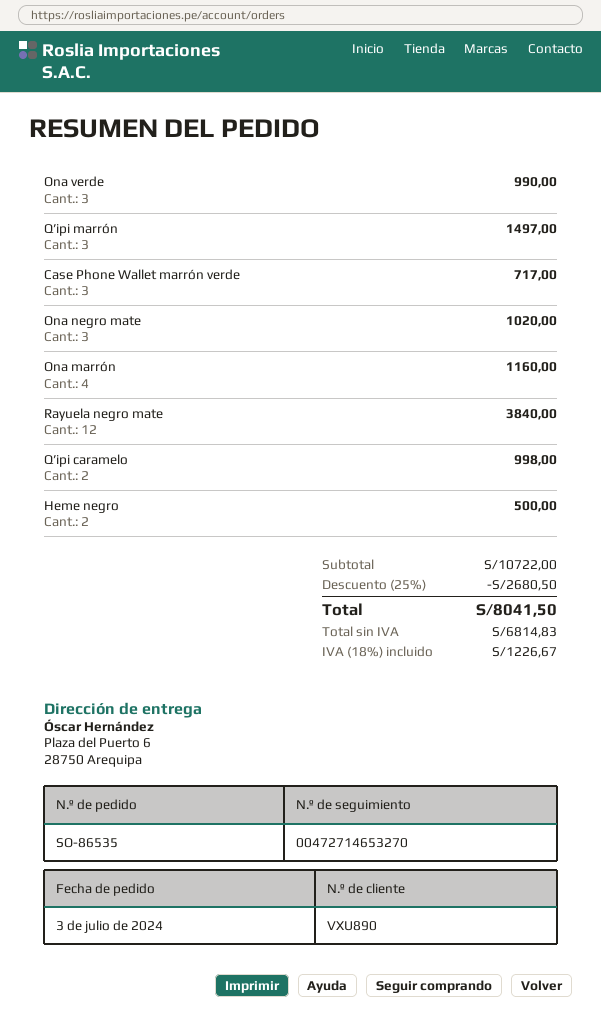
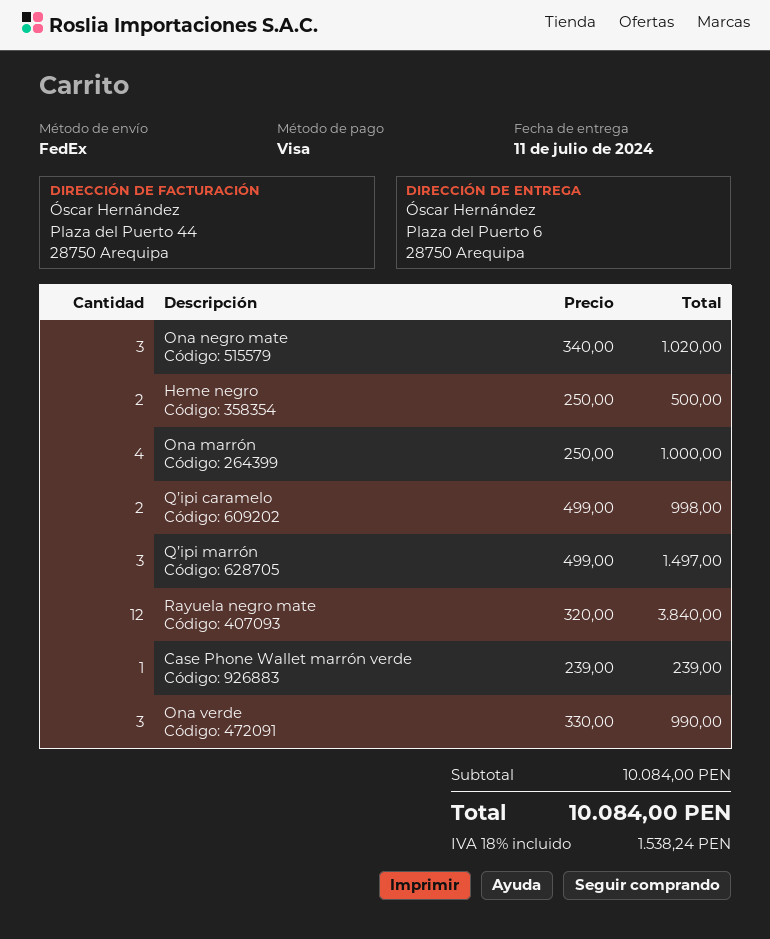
Case Phone Wallet marrón verde: 3 for 717.00 -> 1 for 239.00
Ona marrón: 4 for 1160.00 -> 4 for 1000.00
subtotal: 10722.00 -> 10084.00
discount: 25% = 2680.50 -> none
tax: 18% = 1226.67 -> 18% = 1538.24
total: 8041.50 -> 10084.00

